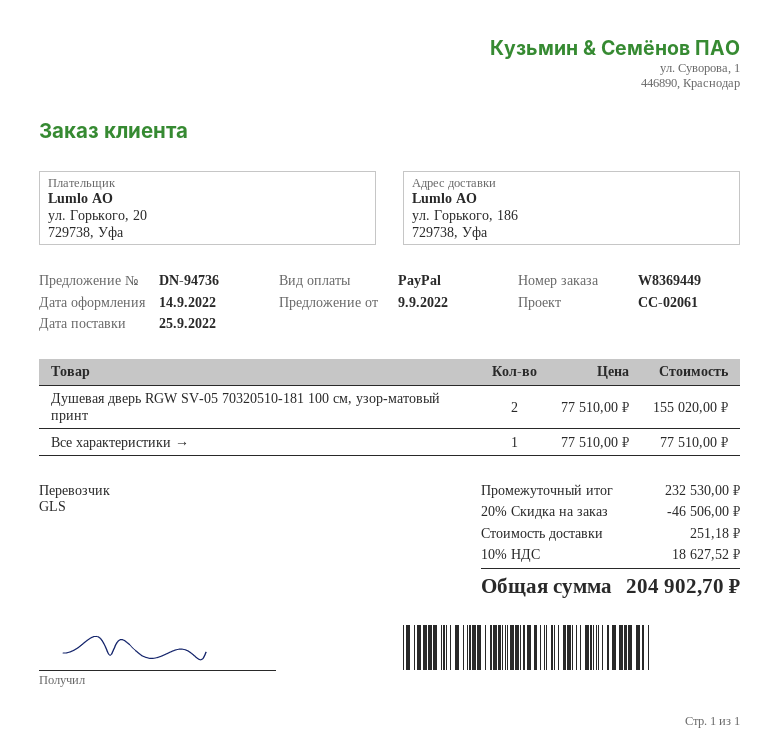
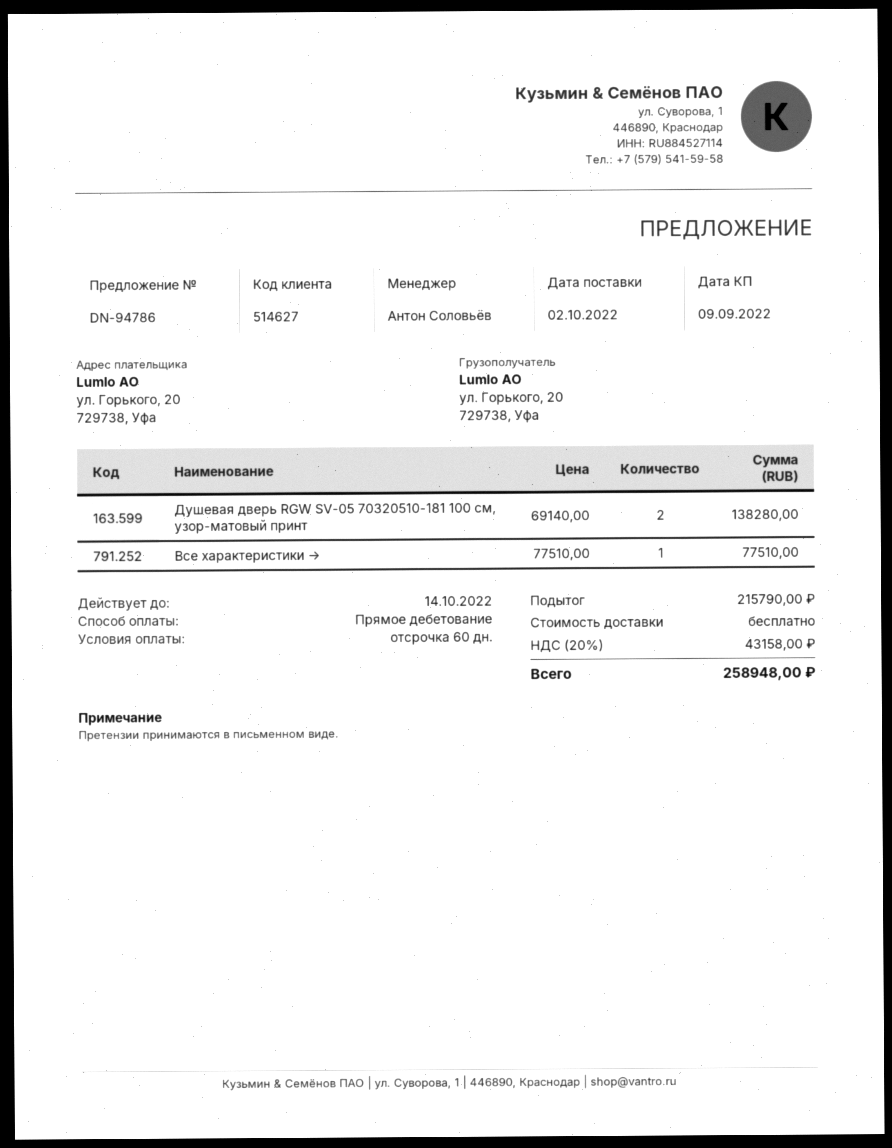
quote number: DN-94736 -> DN-94786
delivery date: 2022-09-25 -> 2022-10-02
payment method: PayPal -> direct debit
ship to: ул. Горького, 186, 729738, Уфа -> ул. Горького, 20, 729738, Уфа
Душевая дверь RGW SV-05 70320510-181 100 см, узор-матовый принт: 2 x 77510.00 = 155020.00 -> 2 x 69140.00 = 138280.00
subtotal: 232530.00 -> 215790.00
discount: 20% = 46506.00 -> none
shipping: 251.18 -> 0.00
tax: 10% = 18627.52 -> 20% = 43158.00
total: 204902.70 -> 258948.00

